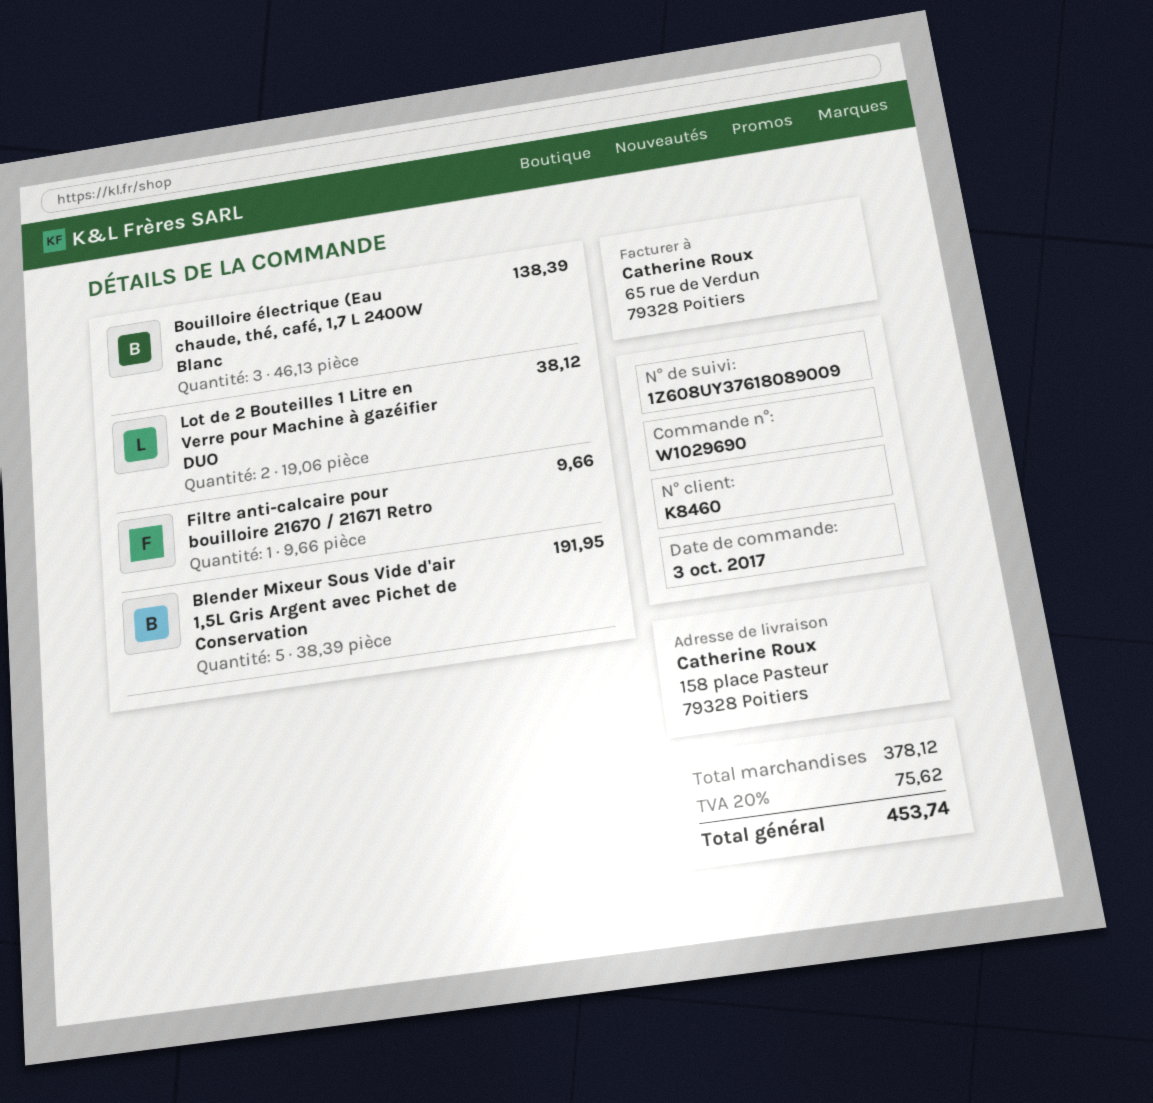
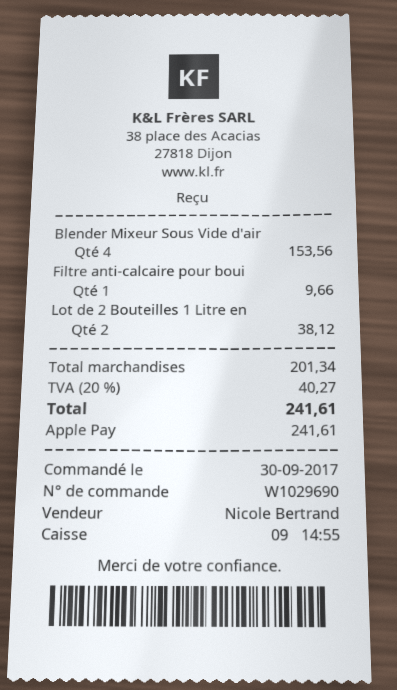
order date: 2017-10-03 -> 2017-09-30
Bouilloire électrique (Eau chaude, thé, café, 1,7 L 2400W Blanc: 3 for 138.39 -> none
Blender Mixeur Sous Vide d'air 1,5L Gris Argent avec Pichet de Conservation: 5 for 191.95 -> 4 for 153.56
subtotal: 378.12 -> 201.34
tax: 20% = 75.62 -> 20% = 40.27
total: 453.74 -> 241.61

